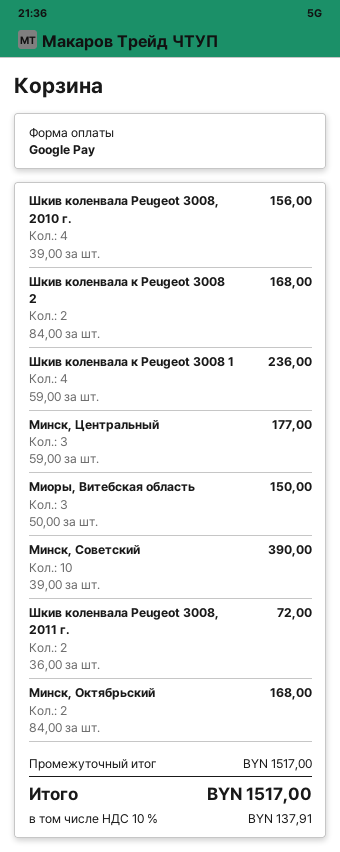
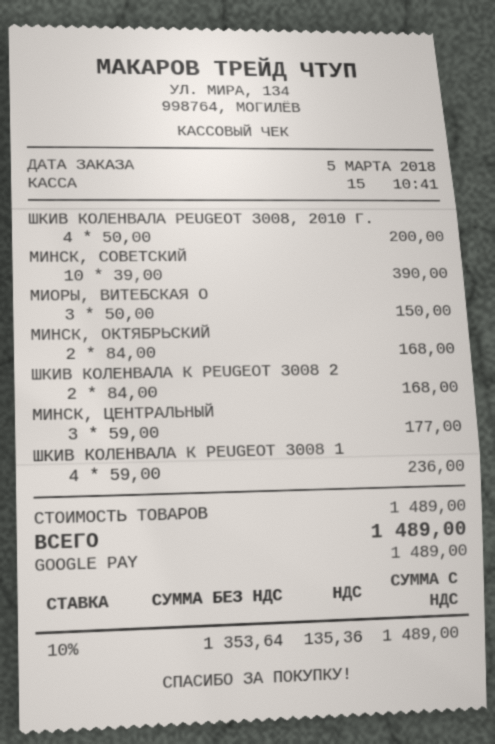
Шкив коленвала Peugeot 3008, 2010 г.: 4 x 39.00 = 156.00 -> 4 x 50.00 = 200.00
Шкив коленвала Peugeot 3008, 2011 г.: 2 x 36.00 = 72.00 -> none
subtotal: 1517.00 -> 1489.00
tax: 10% = 137.91 -> 10% = 135.36
total: 1517.00 -> 1489.00

